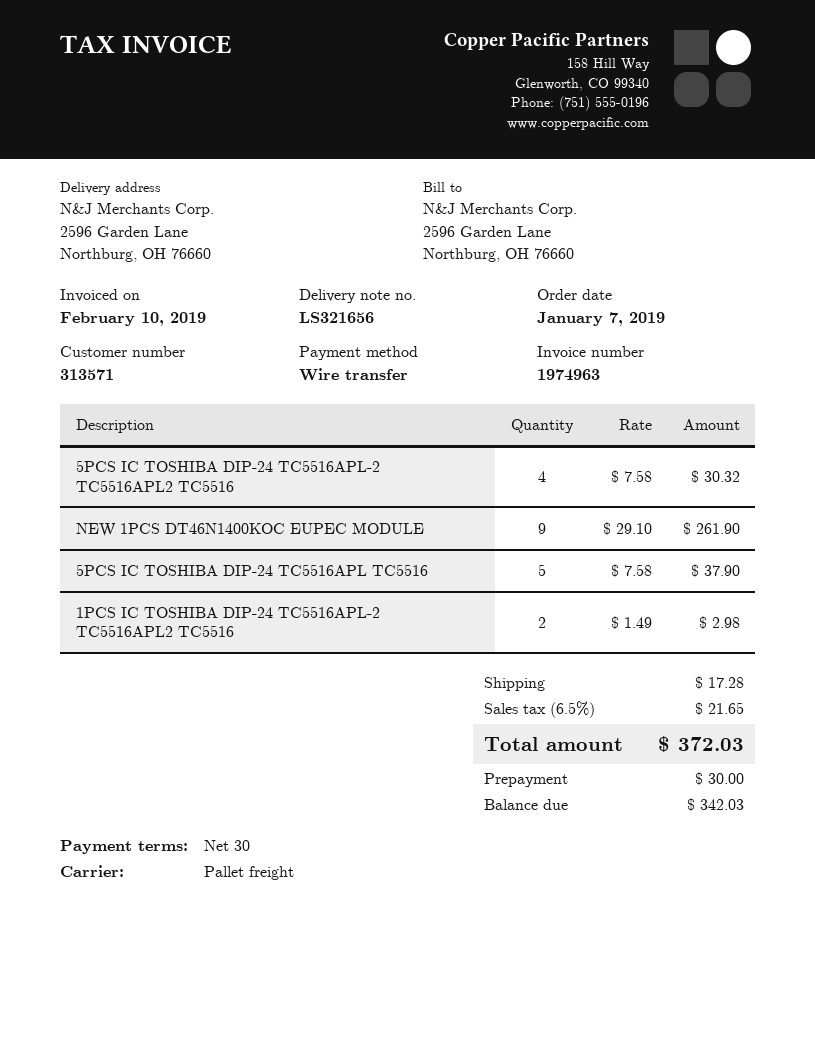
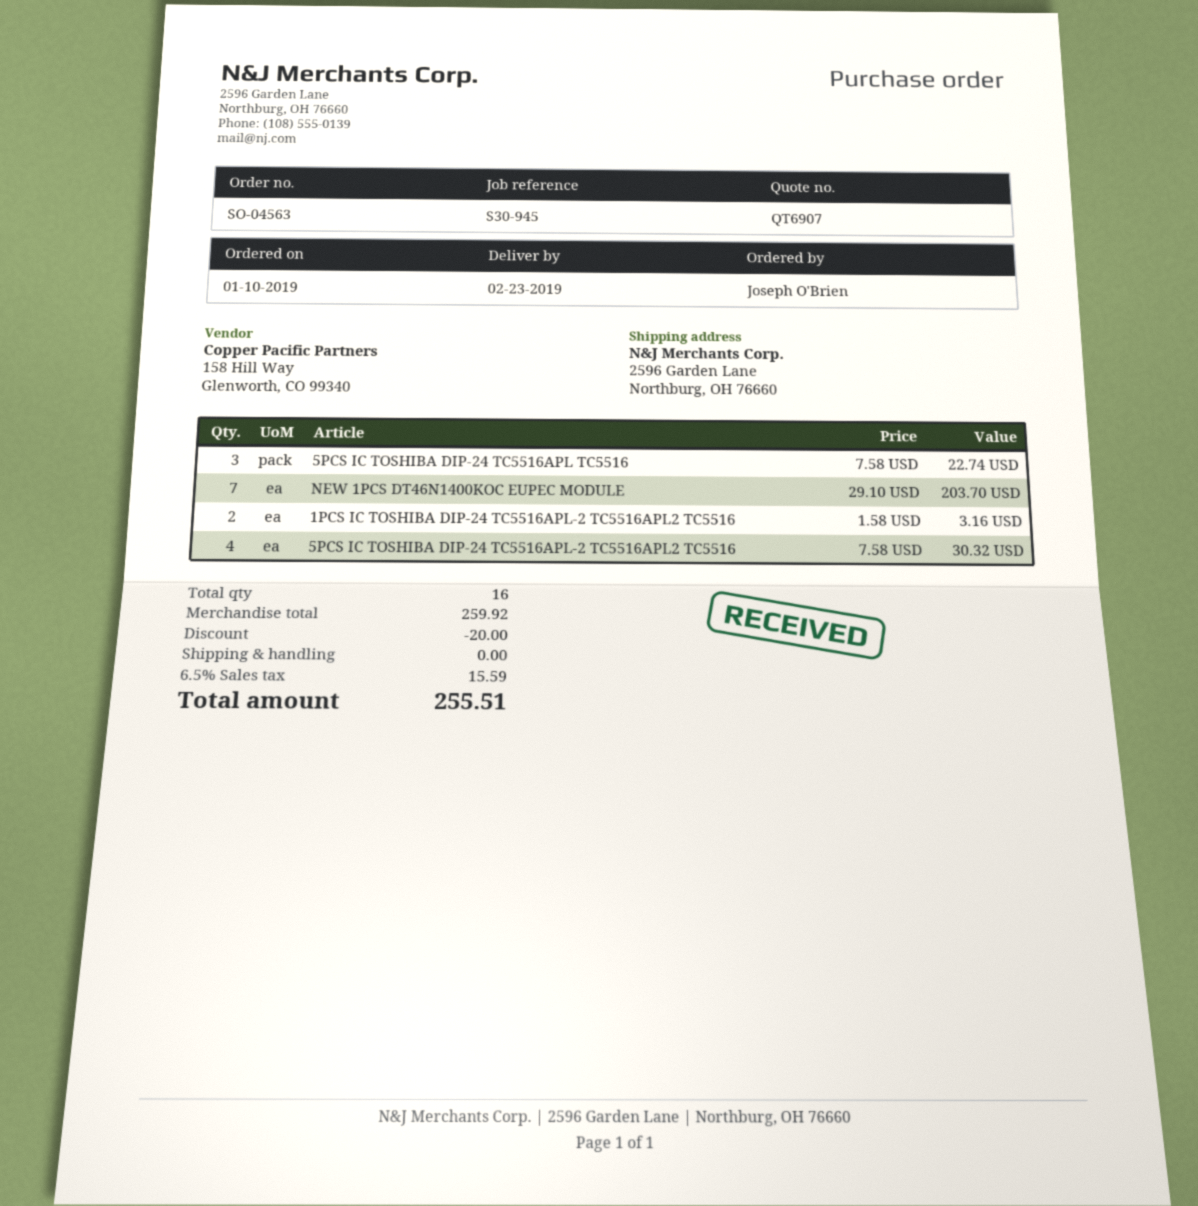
order date: 2019-01-07 -> 2019-01-10
NEW 1PCS DT46N1400KOC EUPEC MODULE: 9 x 29.10 = 261.90 -> 7 x 29.10 = 203.70
5PCS IC TOSHIBA DIP-24 TC5516APL TC5516: 5 x 7.58 = 37.90 -> 3 x 7.58 = 22.74
1PCS IC TOSHIBA DIP-24 TC5516APL-2 TC5516APL2 TC5516: 2 x 1.49 = 2.98 -> 2 x 1.58 = 3.16
discount: none -> 20.00
shipping: 17.28 -> 0.00
tax: 6.5% = 21.65 -> 6.5% = 15.59
total: 372.03 -> 255.51

